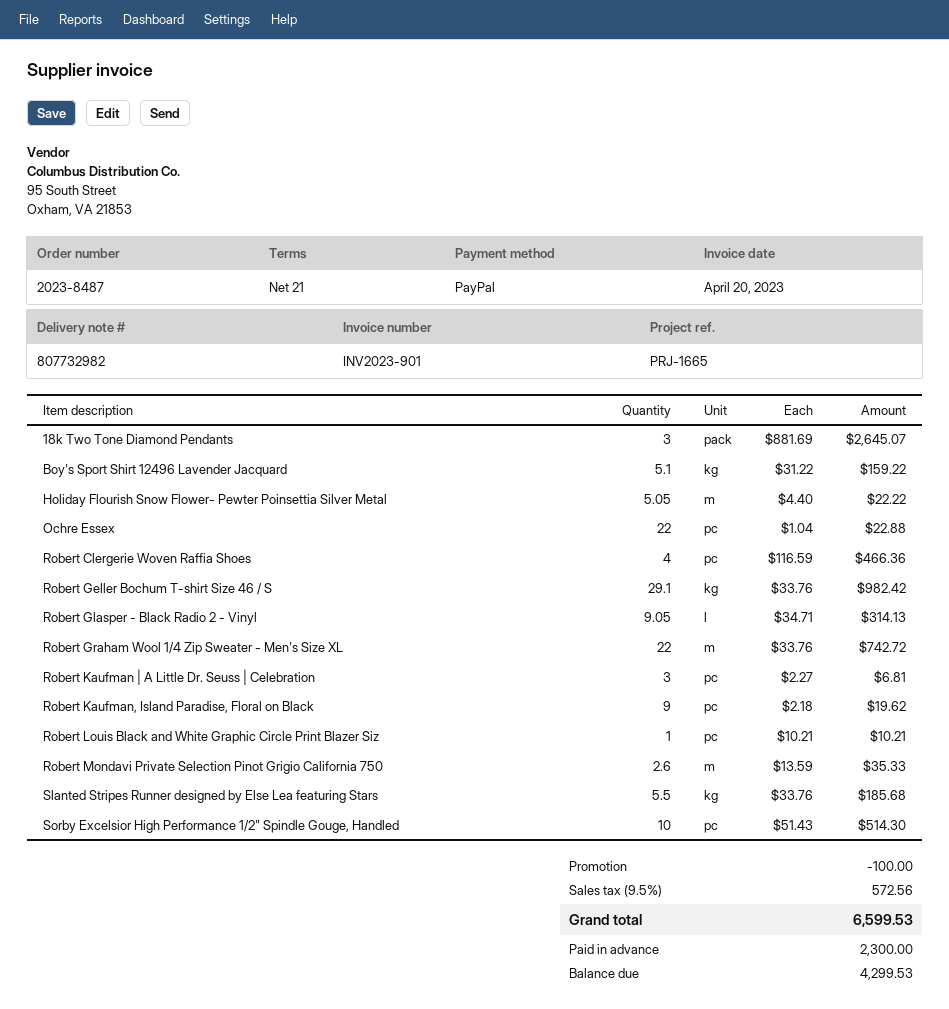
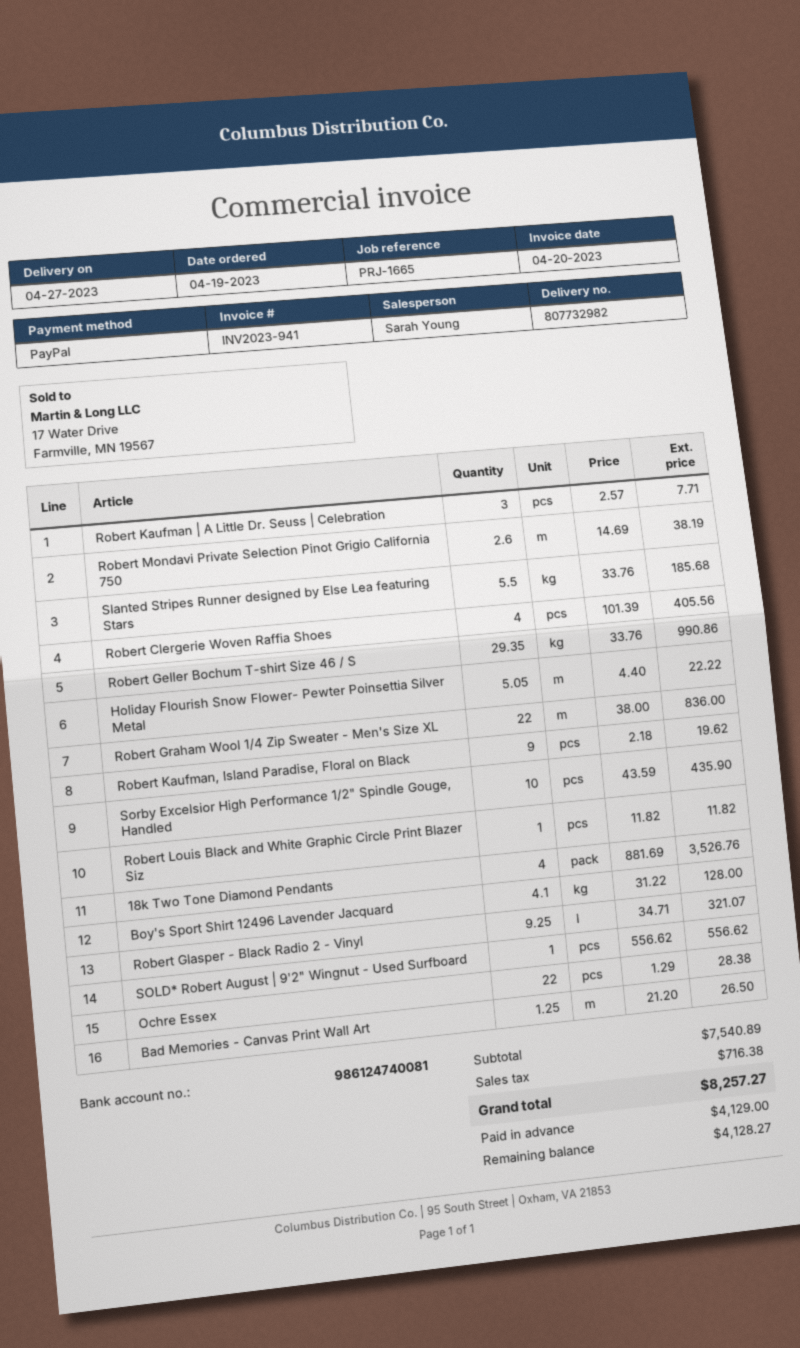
invoice number: INV2023-901 -> INV2023-941
18k Two Tone Diamond Pendants: 3 x 881.69 = 2645.07 -> 4 x 881.69 = 3526.76
Boy's Sport Shirt 12496 Lavender Jacquard: 5.1 x 31.22 = 159.22 -> 4.1 x 31.22 = 128.00
Ochre Essex: 22 x 1.04 = 22.88 -> 22 x 1.29 = 28.38
Robert Clergerie Woven Raffia Shoes: 4 x 116.59 = 466.36 -> 4 x 101.39 = 405.56
Robert Geller Bochum T-shirt Size 46 / S: 29.1 x 33.76 = 982.42 -> 29.35 x 33.76 = 990.86
Robert Glasper - Black Radio 2 - Vinyl: 9.05 x 34.71 = 314.13 -> 9.25 x 34.71 = 321.07
Robert Graham Wool 1/4 Zip Sweater - Men's Size XL: 22 x 33.76 = 742.72 -> 22 x 38.00 = 836.00
Robert Kaufman | A Little Dr. Seuss | Celebration: 3 x 2.27 = 6.81 -> 3 x 2.57 = 7.71
Robert Louis Black and White Graphic Circle Print Blazer Siz: 1 x 10.21 = 10.21 -> 1 x 11.82 = 11.82
Robert Mondavi Private Selection Pinot Grigio California 750: 2.6 x 13.59 = 35.33 -> 2.6 x 14.69 = 38.19
Sorby Excelsior High Performance 1/2" Spindle Gouge, Handled: 10 x 51.43 = 514.30 -> 10 x 43.59 = 435.90
SOLD* Robert August | 9'2" Wingnut - Used Surfboard: none -> 1 x 556.62 = 556.62
Bad Memories - Canvas Print Wall Art: none -> 1.25 x 21.20 = 26.50
discount: 100.00 -> none
tax: 572.56 -> 716.38
total: 6599.53 -> 8257.27
deposit: 2300.00 -> 4129.00
balance: 4299.53 -> 4128.27

